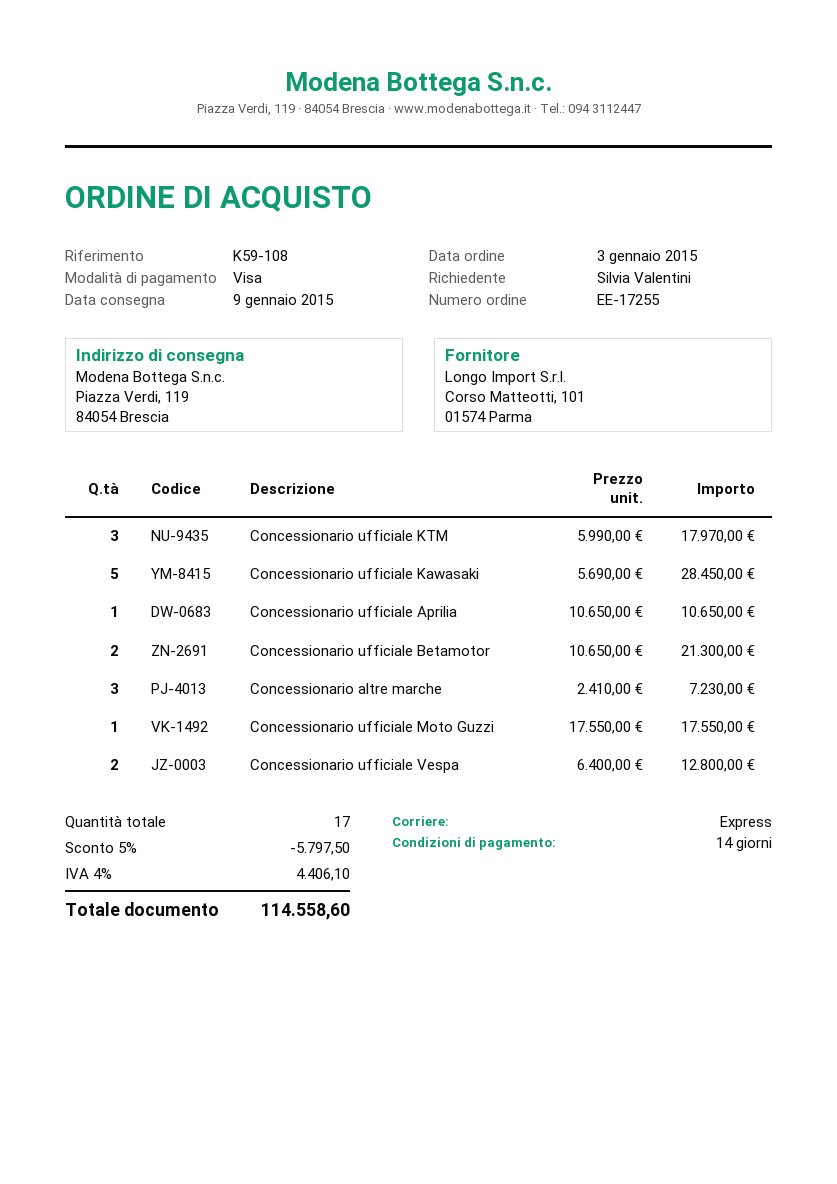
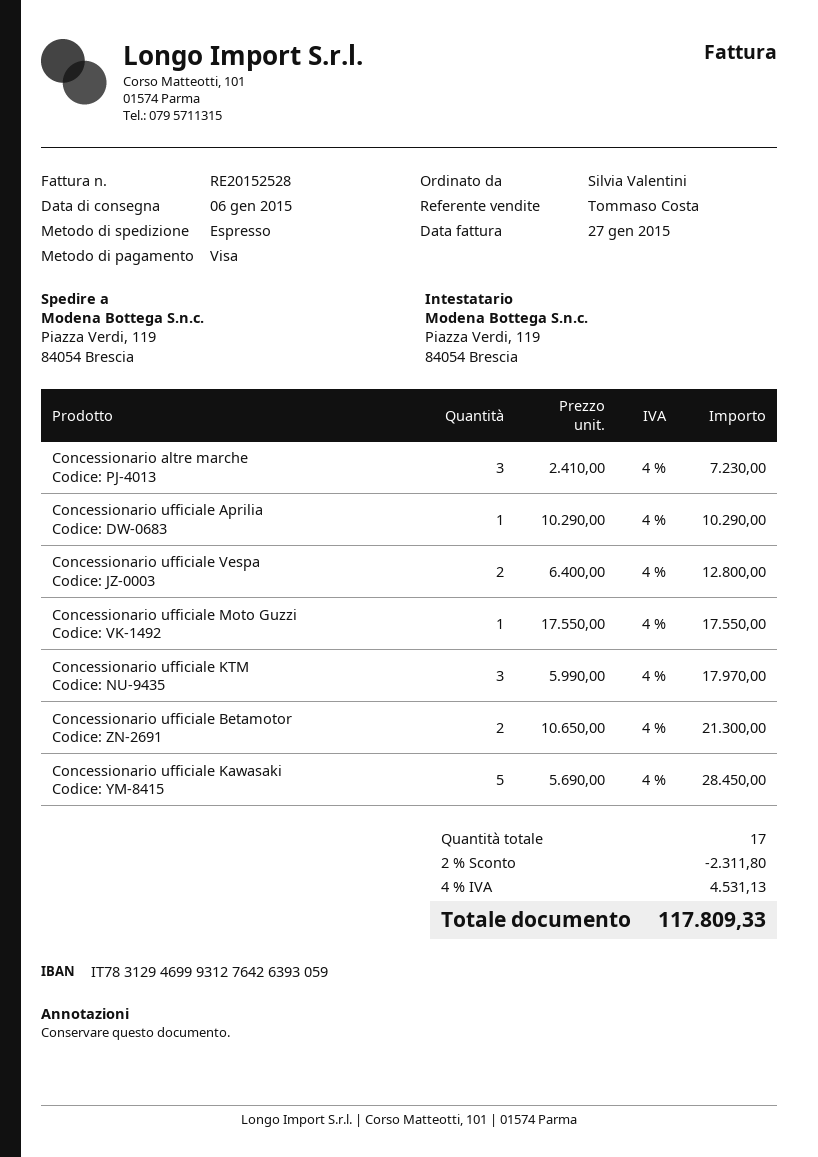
delivery date: 2015-01-09 -> 2015-01-06
Concessionario ufficiale Aprilia: 1 x 10650.00 = 10650.00 -> 1 x 10290.00 = 10290.00
discount: 5% = 5797.50 -> 2% = 2311.80
tax: 4% = 4406.10 -> 4% = 4531.13
total: 114558.60 -> 117809.33

